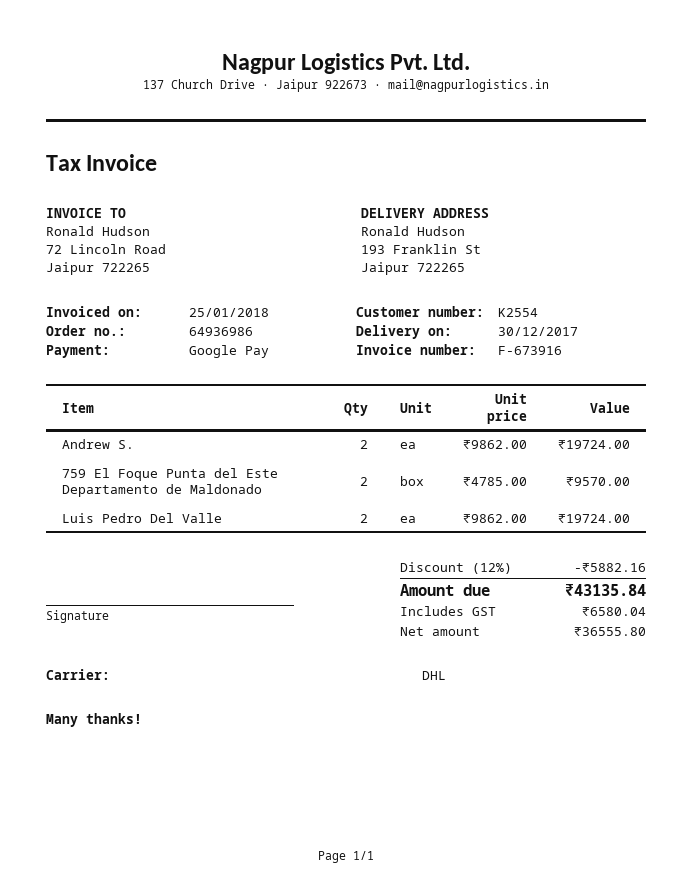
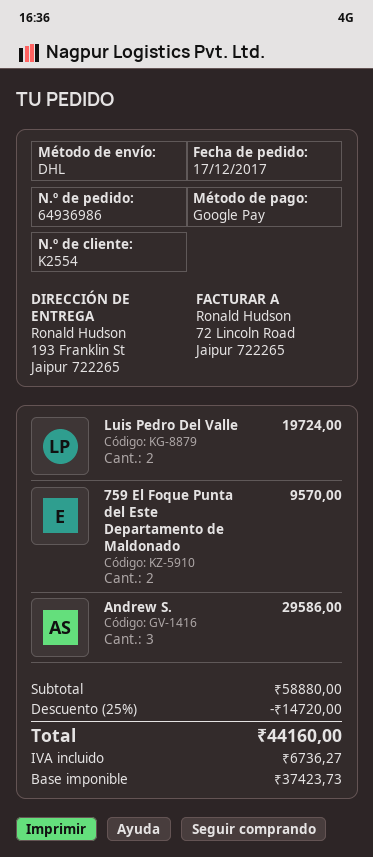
Andrew S.: 2 for 19724.00 -> 3 for 29586.00
discount: 12% = 5882.16 -> 25% = 14720.00
net: 36555.80 -> 37423.73
tax: 6580.04 -> 6736.27
total: 43135.84 -> 44160.00

